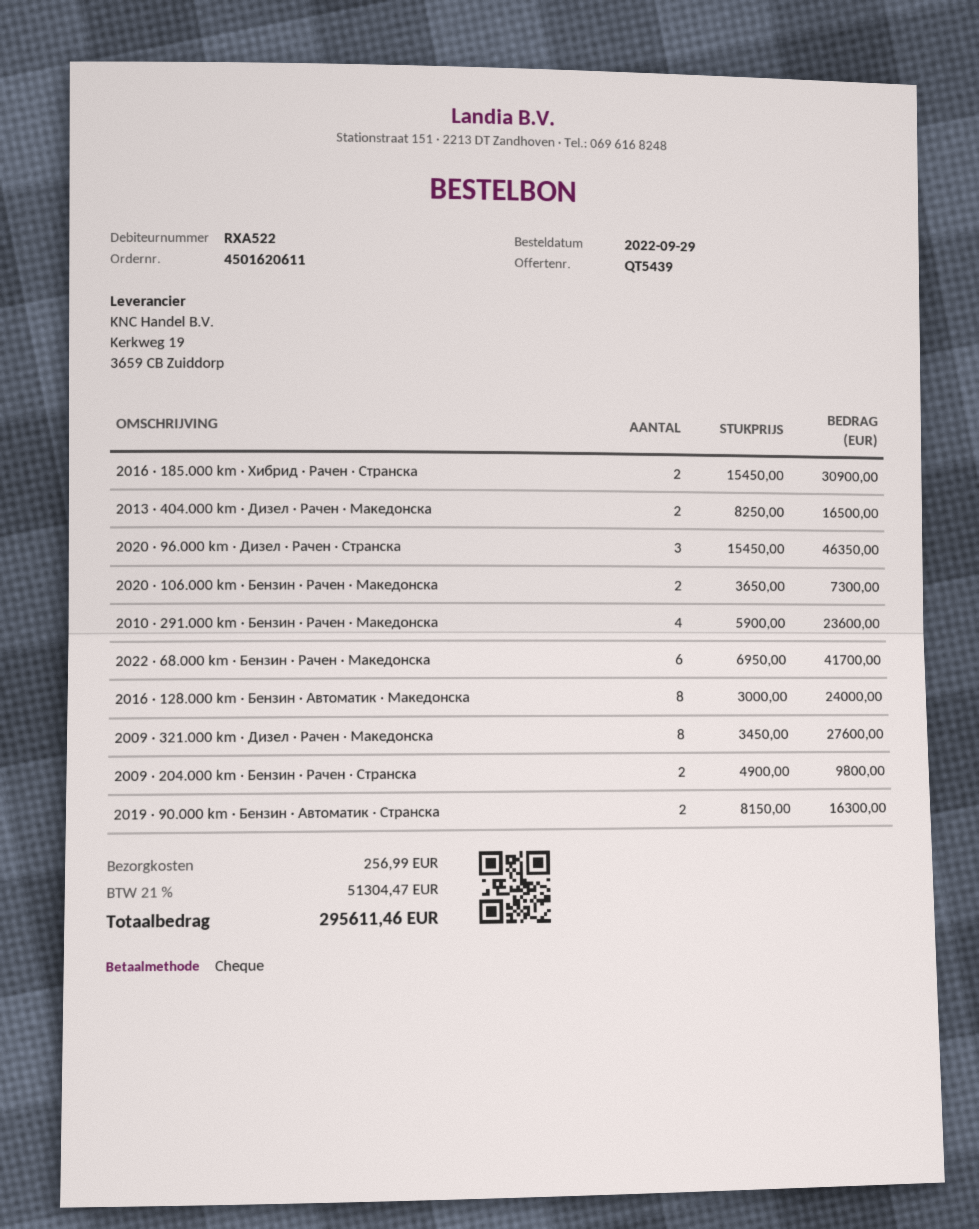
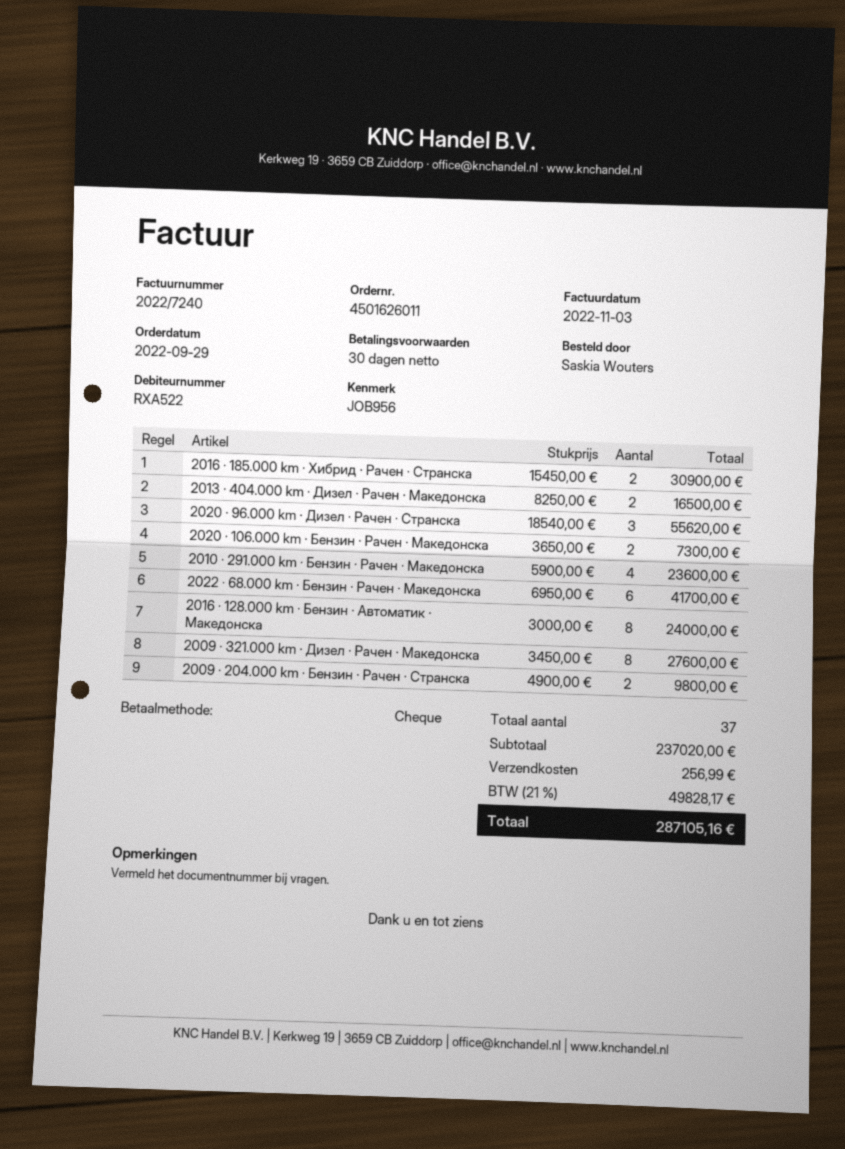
order number: 4501620611 -> 4501626011
2020 · 96.000 km · Дизел · Рачен · Странска: 3 x 15450.00 = 46350.00 -> 3 x 18540.00 = 55620.00
2019 · 90.000 km · Бензин · Автоматик · Странска: 2 x 8150.00 = 16300.00 -> none
tax: 21% = 51304.47 -> 21% = 49828.17
total: 295611.46 -> 287105.16

